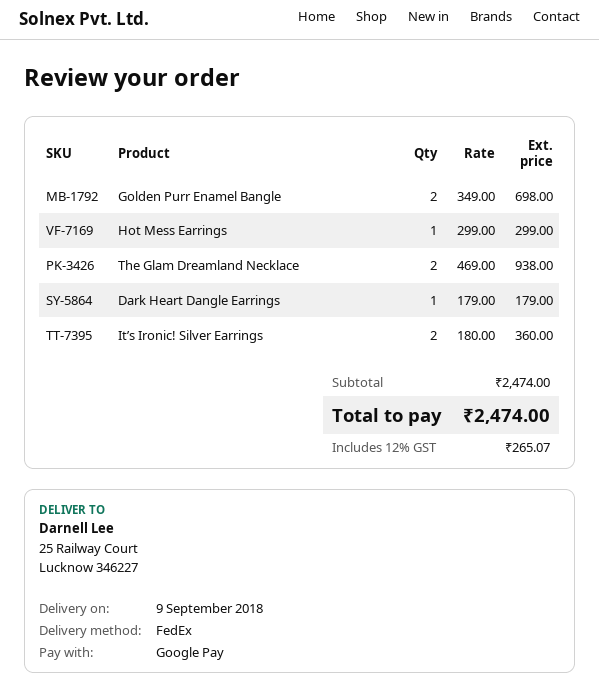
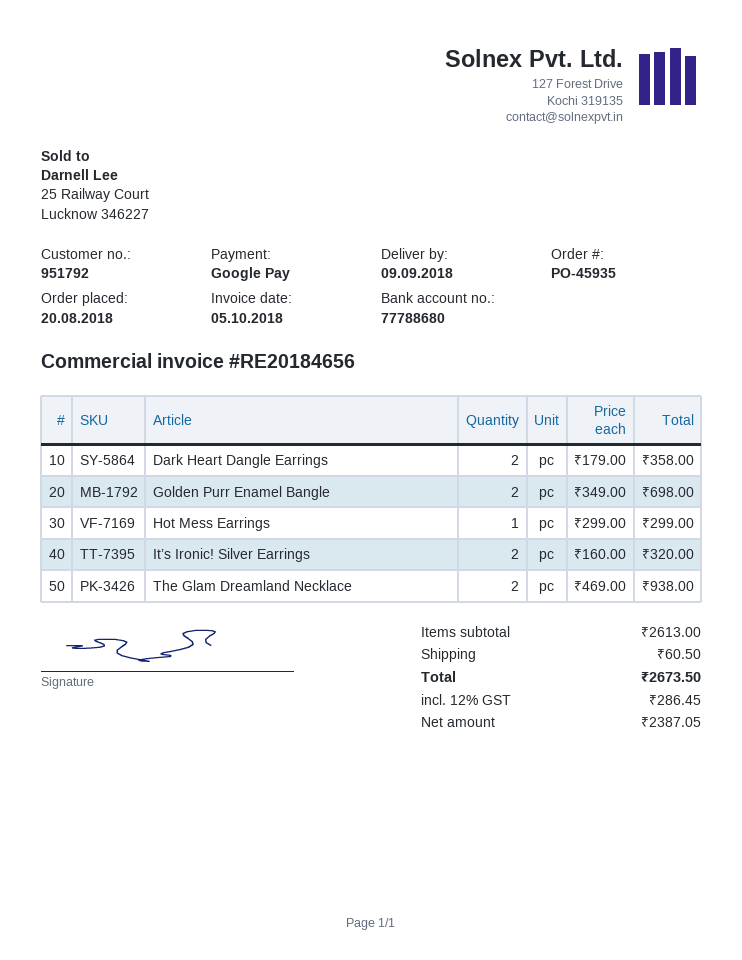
Dark Heart Dangle Earrings: 1 x 179.00 = 179.00 -> 2 x 179.00 = 358.00
It’s Ironic! Silver Earrings: 2 x 180.00 = 360.00 -> 2 x 160.00 = 320.00
subtotal: 2474.00 -> 2613.00
shipping: none -> 60.50
tax: 12% = 265.07 -> 12% = 286.45
total: 2474.00 -> 2673.50

